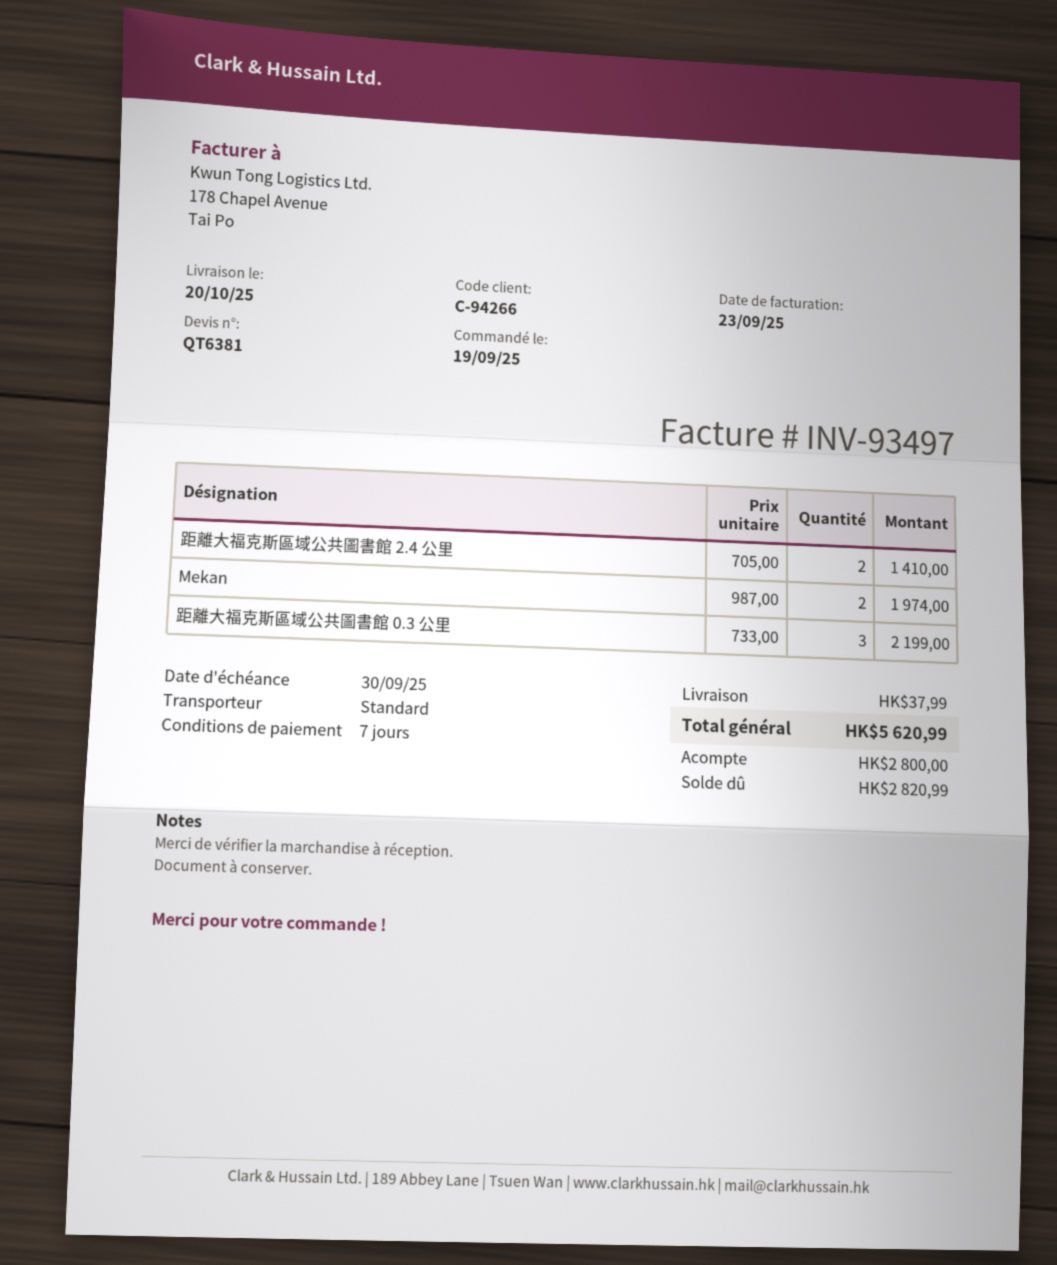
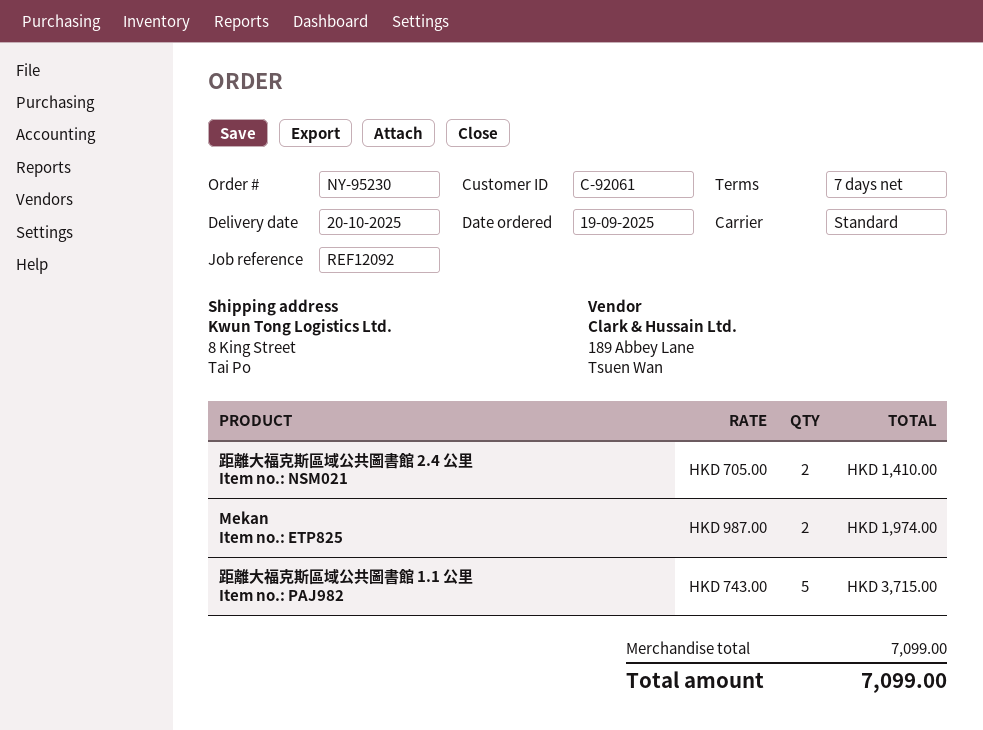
customer number: C-94266 -> C-92061
距離大福克斯區域公共圖書館 0.3 公里: 3 x 733.00 = 2199.00 -> none
距離大福克斯區域公共圖書館 1.1 公里: none -> 5 x 743.00 = 3715.00
shipping: 37.99 -> none
total: 5620.99 -> 7099.00

